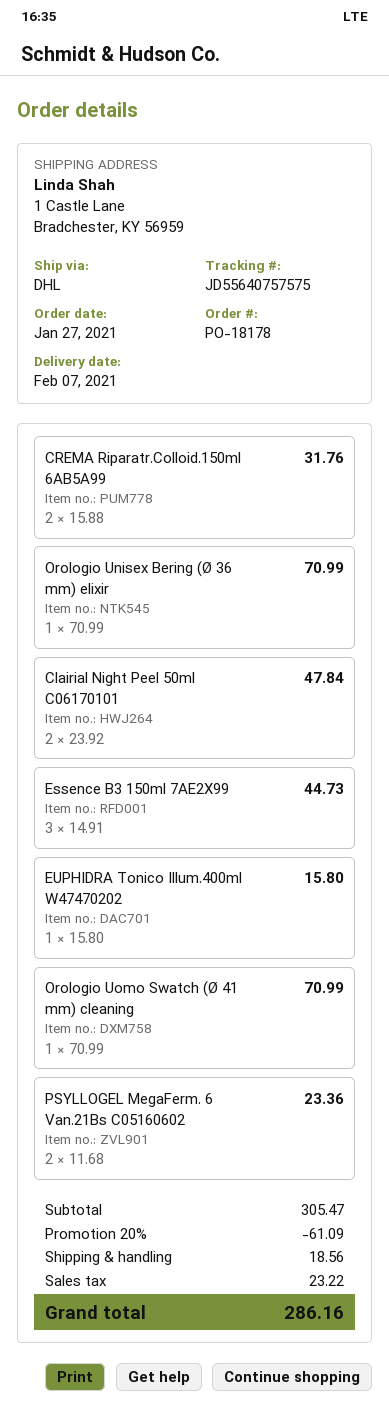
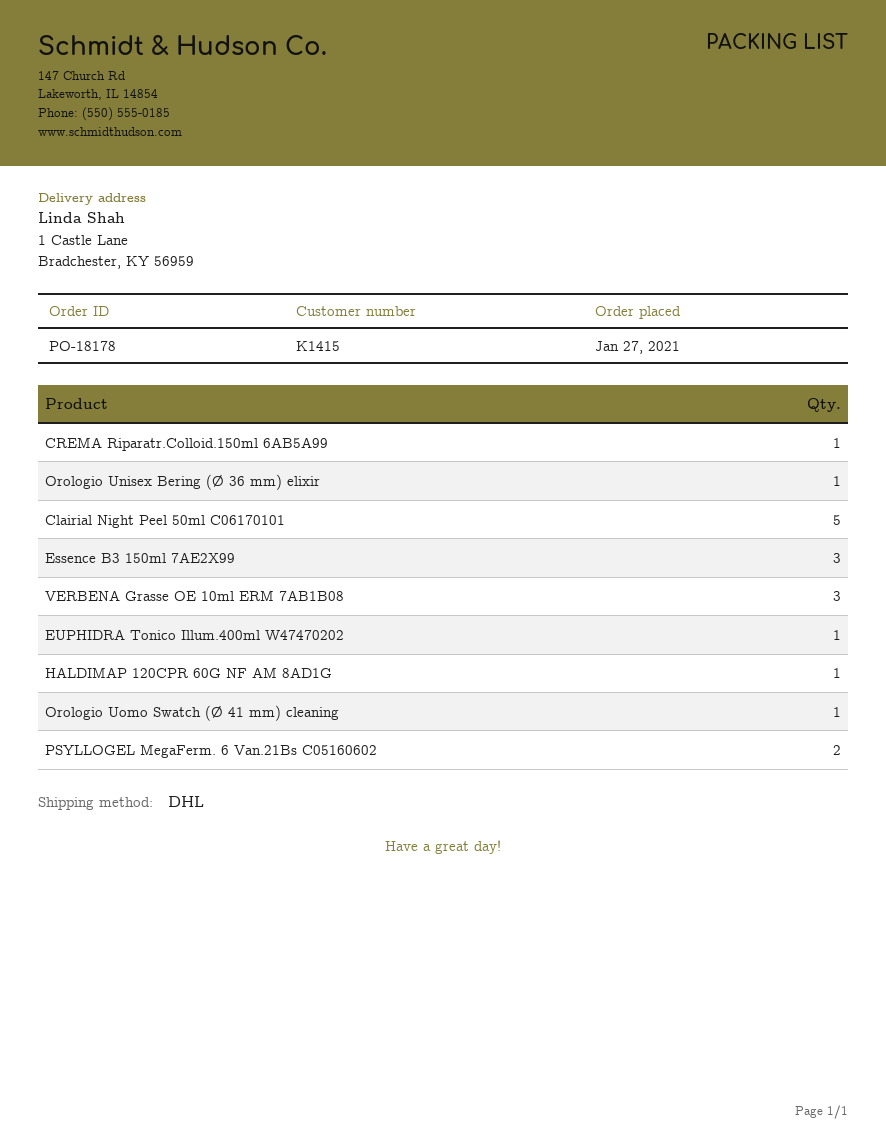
CREMA Riparatr.Colloid.150ml 6AB5A99: 2 -> 1
Clairial Night Peel 50ml C06170101: 2 -> 5
VERBENA Grasse OE 10ml ERM 7AB1B08: none -> 3
HALDIMAP 120CPR 60G NF AM 8AD1G: none -> 1

